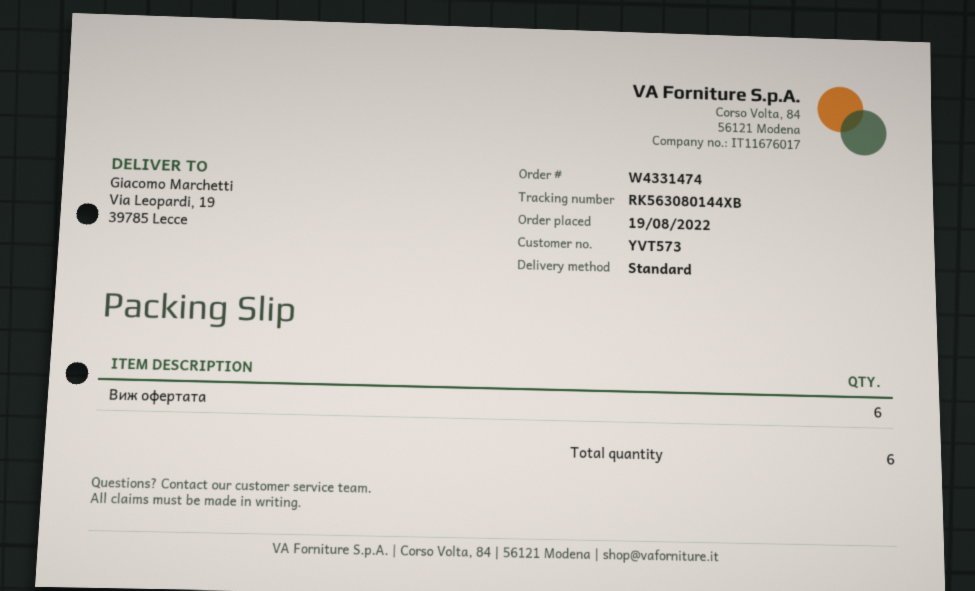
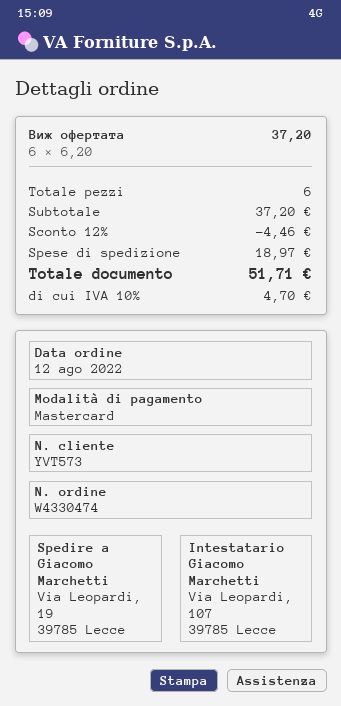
order number: W4331474 -> W4330474
order date: 2022-08-19 -> 2022-08-12

